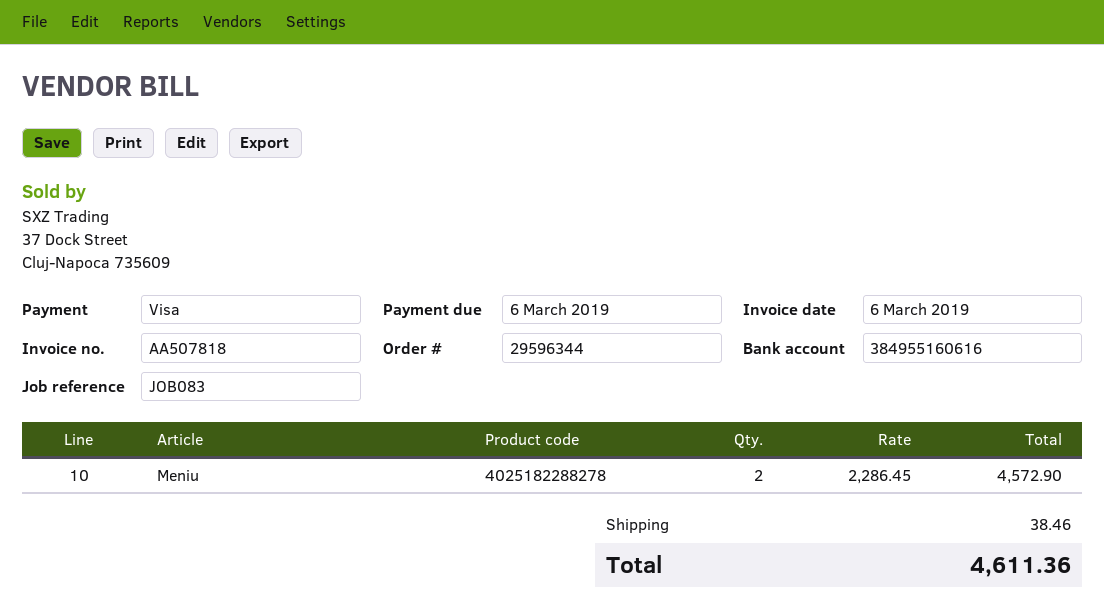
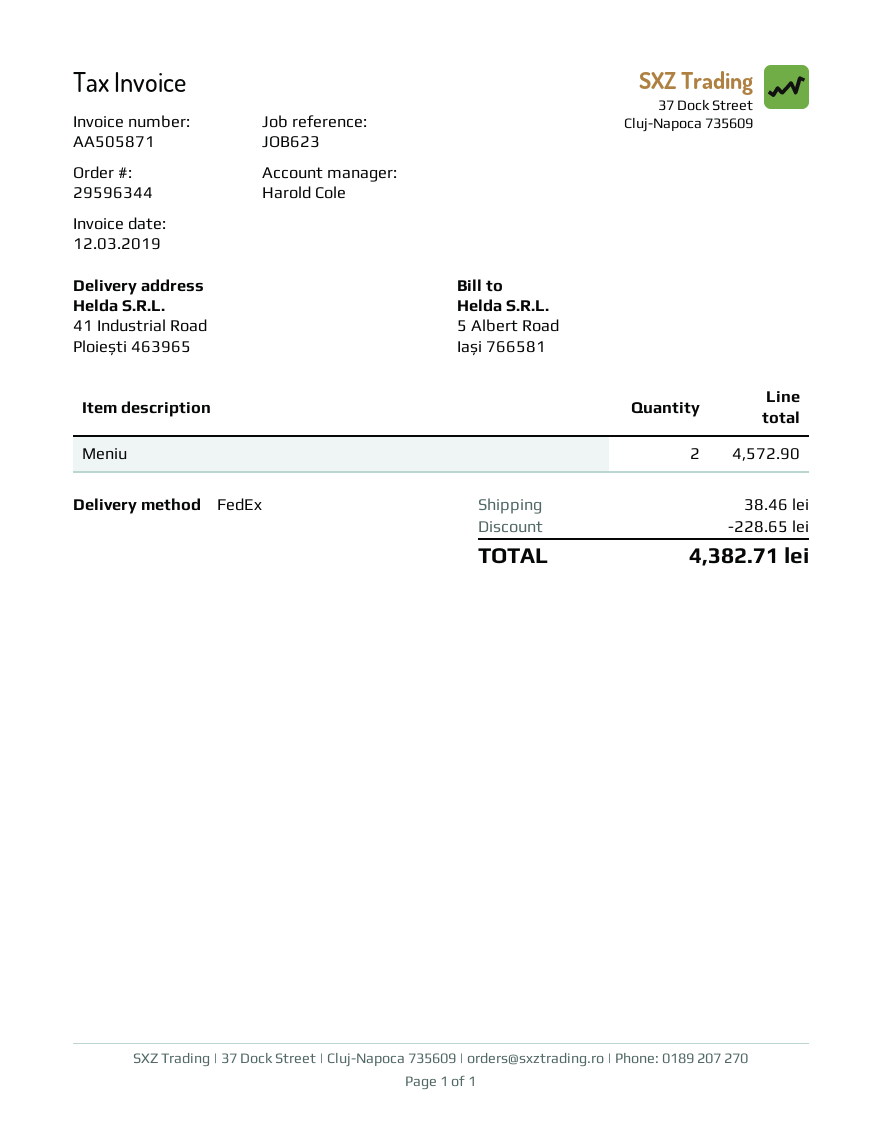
invoice number: AA507818 -> AA505871
invoice date: 2019-03-06 -> 2019-03-12
reference: JOB083 -> JOB623
discount: none -> 228.65
total: 4611.36 -> 4382.71

